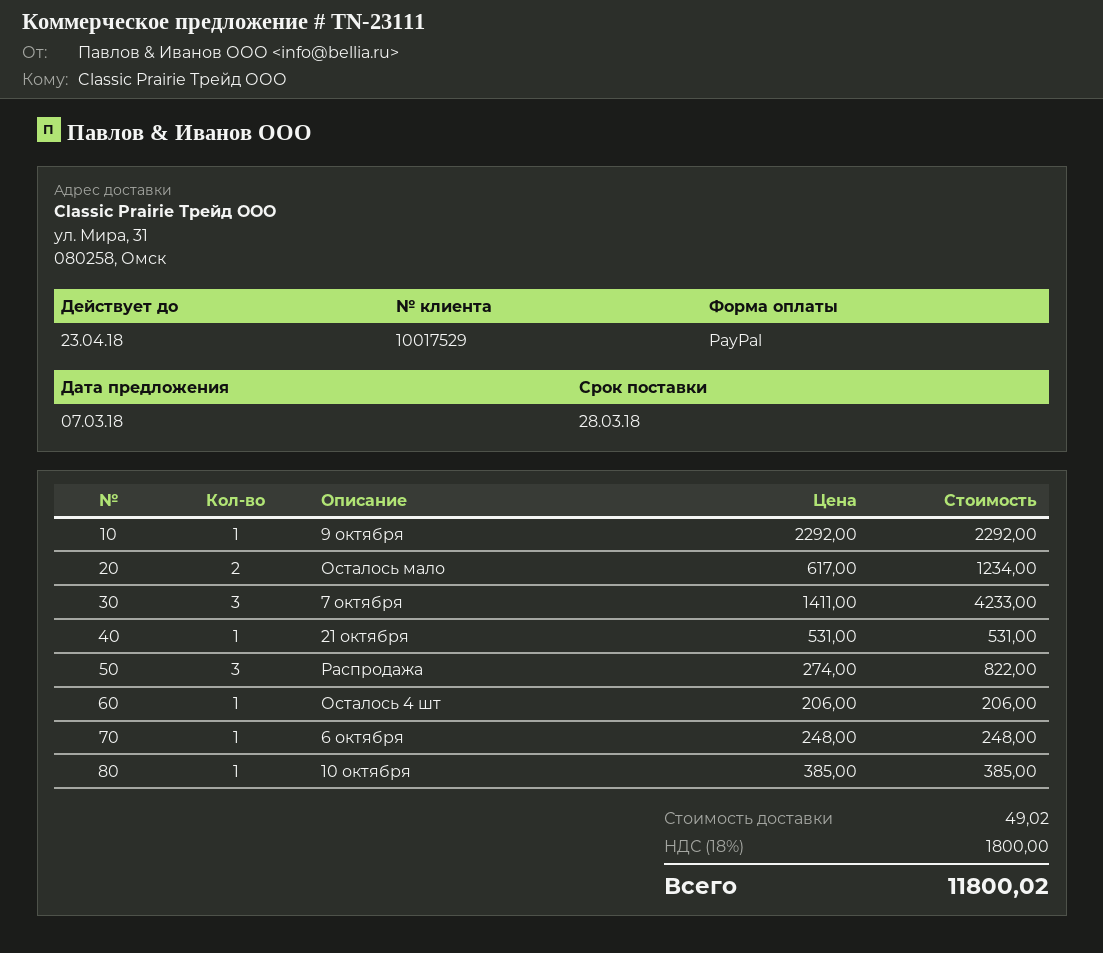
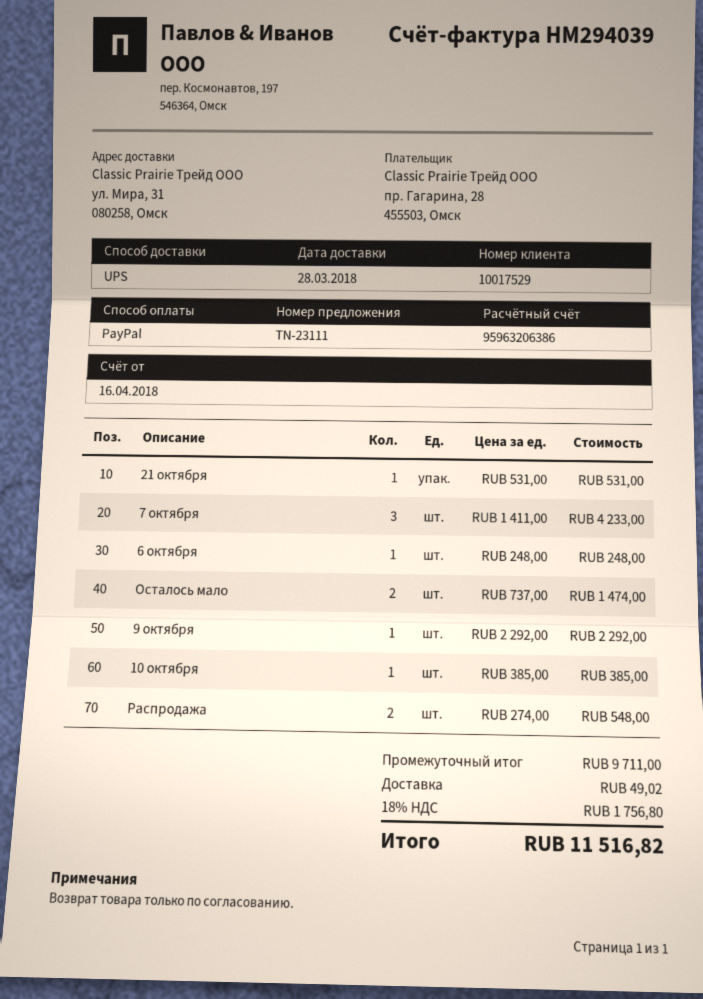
Осталось мало: 2 x 617.00 = 1234.00 -> 2 x 737.00 = 1474.00
Распродажа: 3 x 274.00 = 822.00 -> 2 x 274.00 = 548.00
Осталось 4 шт: 1 x 206.00 = 206.00 -> none
tax: 18% = 1800.00 -> 18% = 1756.80
total: 11800.02 -> 11516.82

